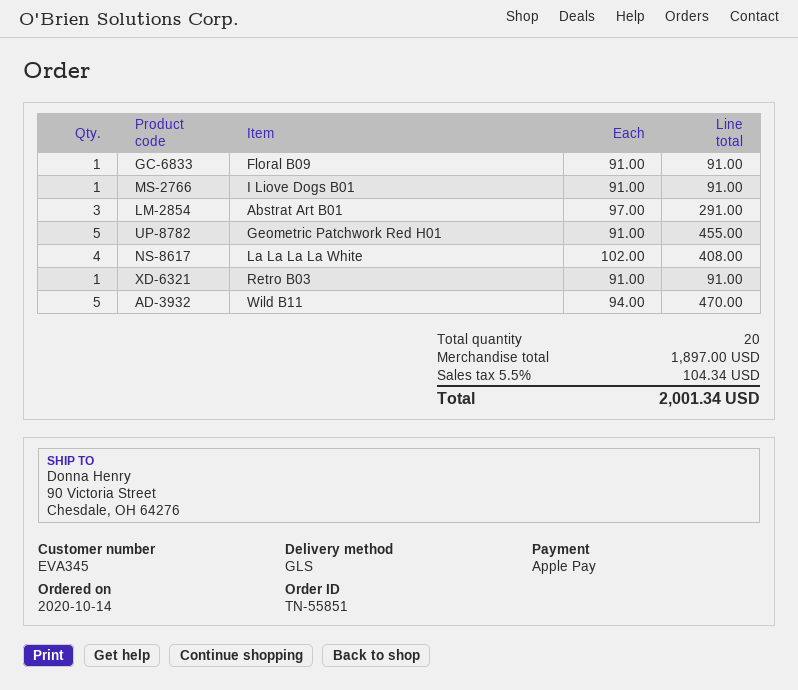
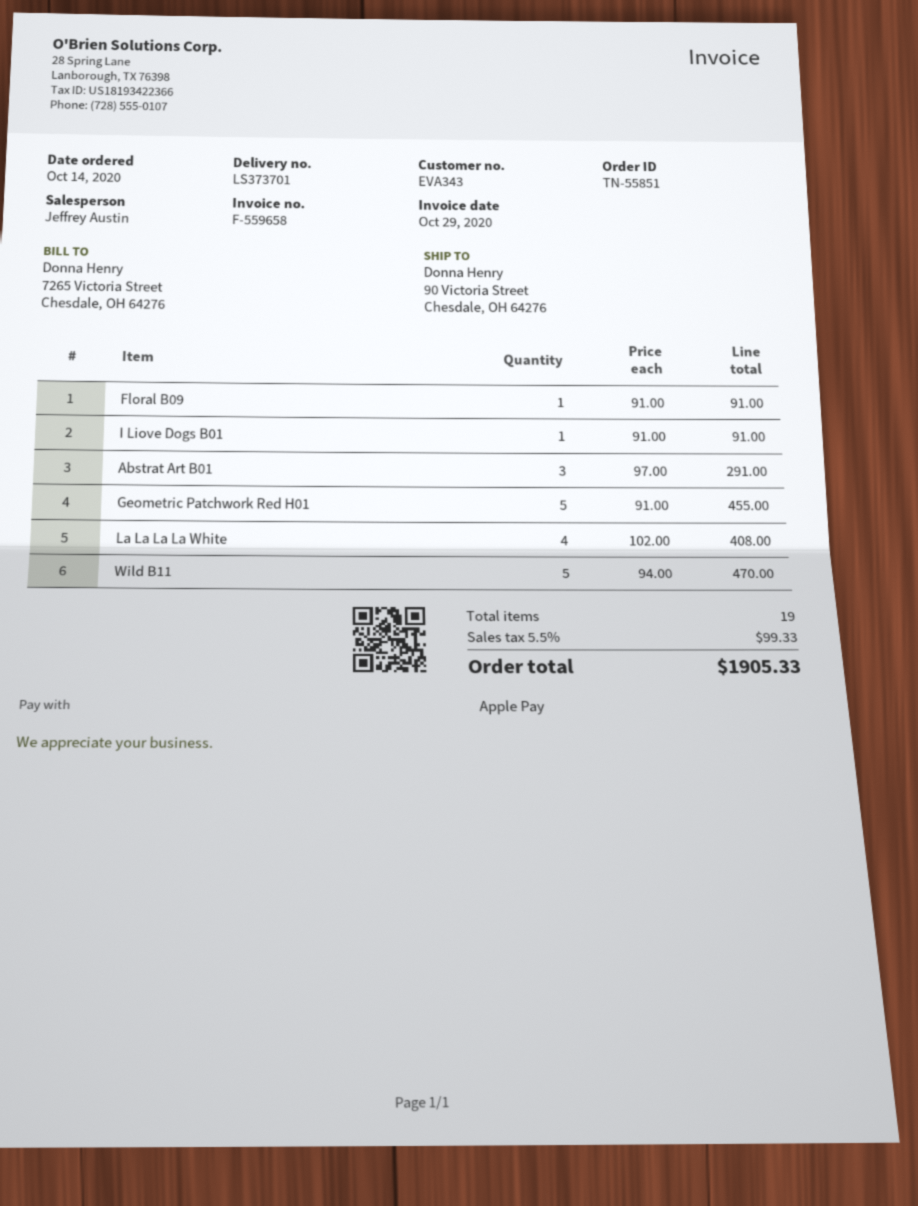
customer number: EVA345 -> EVA343
Retro B03: 1 x 91.00 = 91.00 -> none
total quantity: 20 -> 19
tax: 5.5% = 104.34 -> 5.5% = 99.33
total: 2001.34 -> 1905.33

